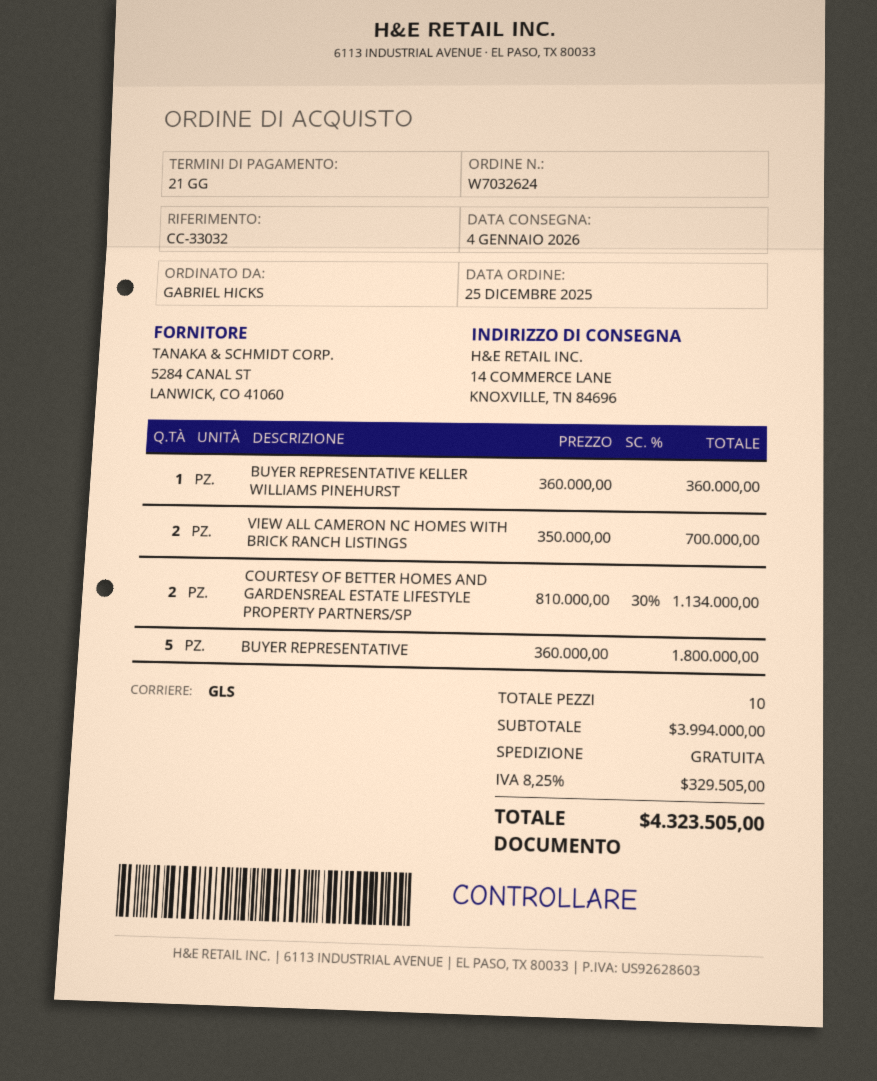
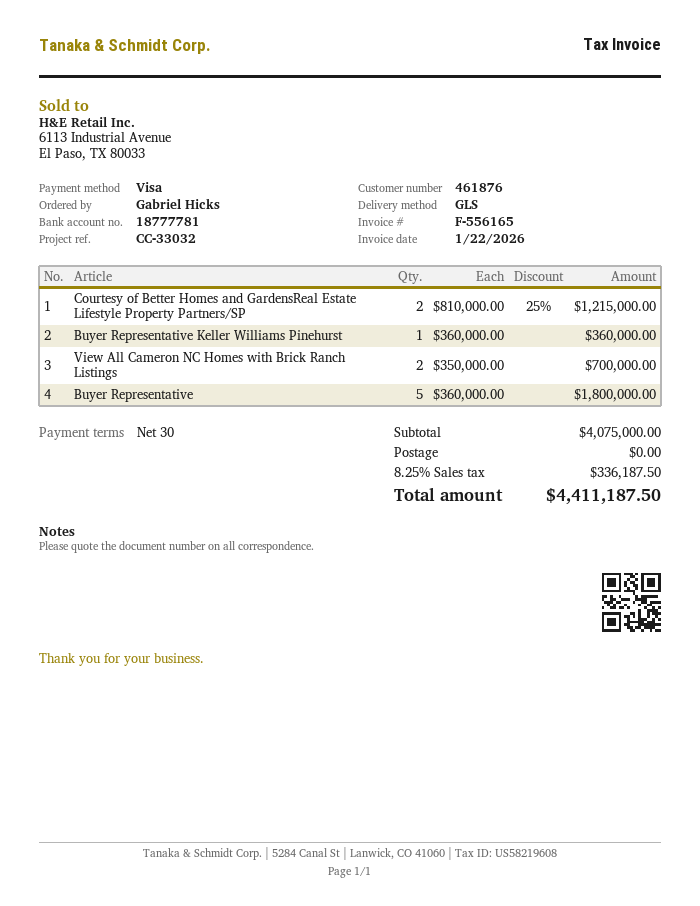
payment terms: 21 days -> 30 days
COURTESY OF BETTER HOMES AND GARDENSREAL ESTATE LIFESTYLE PROPERTY PARTNERS/SP: 2 x 810000.00 - 30% = 1134000.00 -> 2 x 810000.00 - 25% = 1215000.00
subtotal: 3994000.00 -> 4075000.00
tax: 8.25% = 329505.00 -> 8.25% = 336187.50
total: 4323505.00 -> 4411187.50

